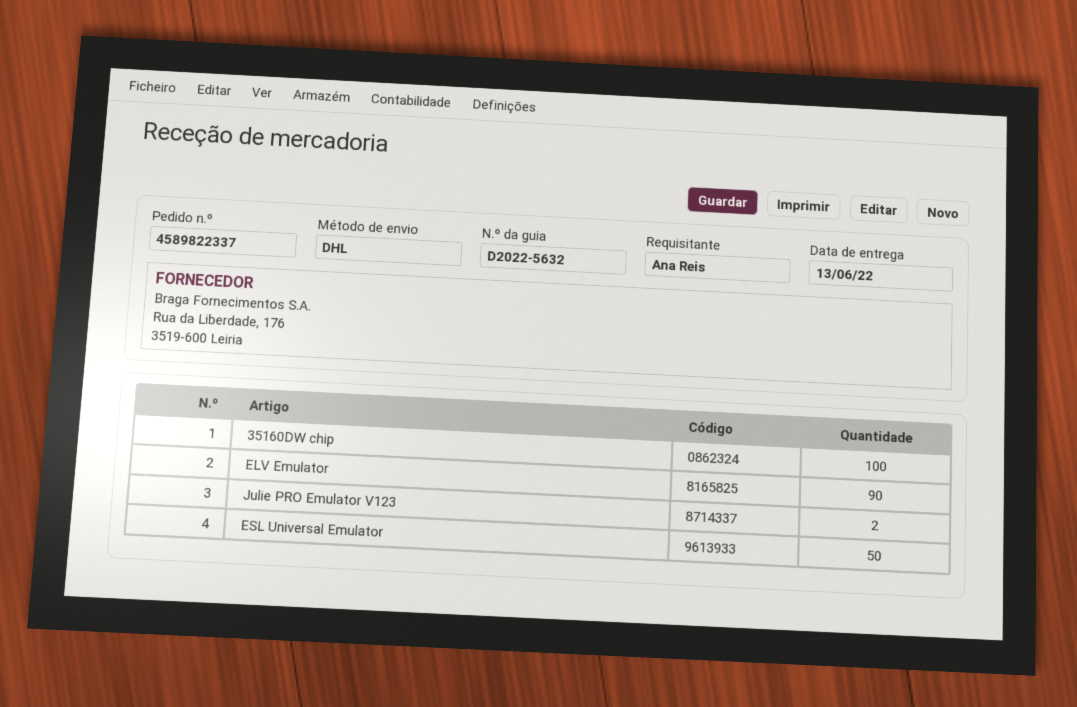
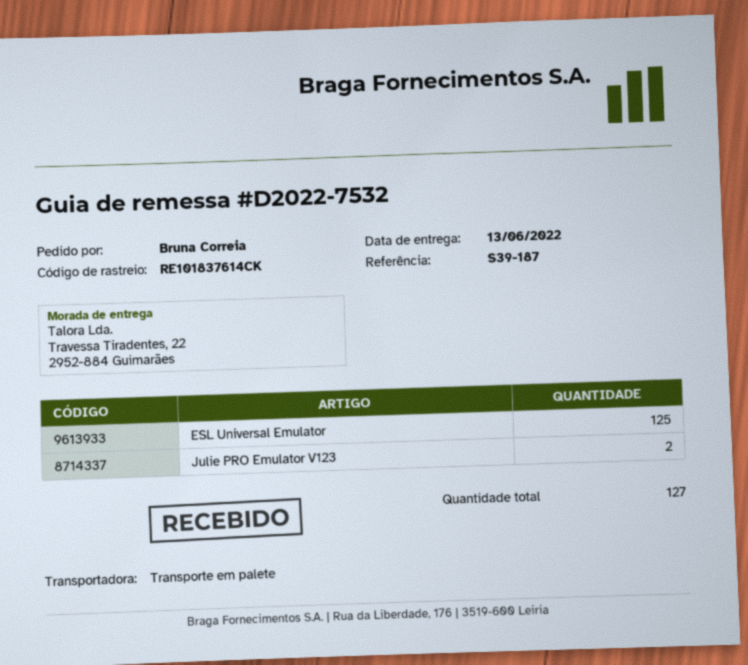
delivery note number: D2022-5632 -> D2022-7532
ordered by: Ana Reis -> Bruna Correia
shipping method: DHL -> pallet freight
35160DW chip: 100 -> none
ELV Emulator: 90 -> none
ESL Universal Emulator: 50 -> 125

